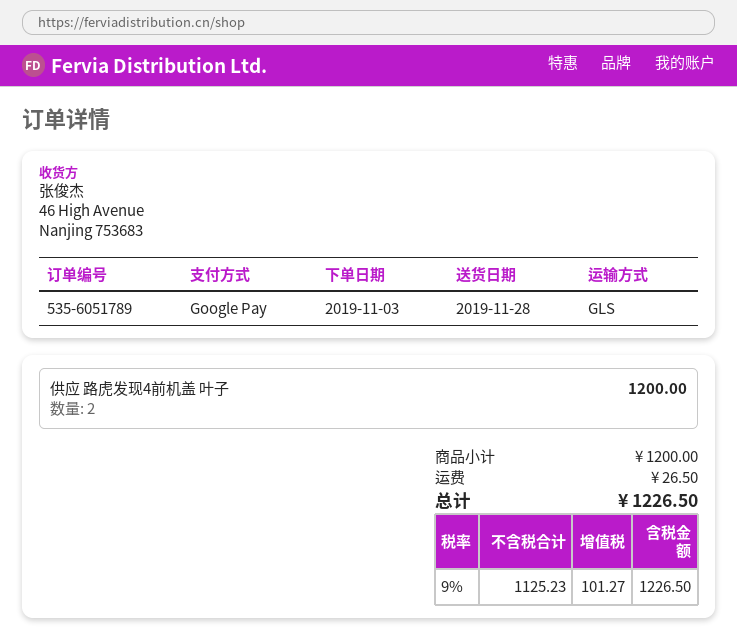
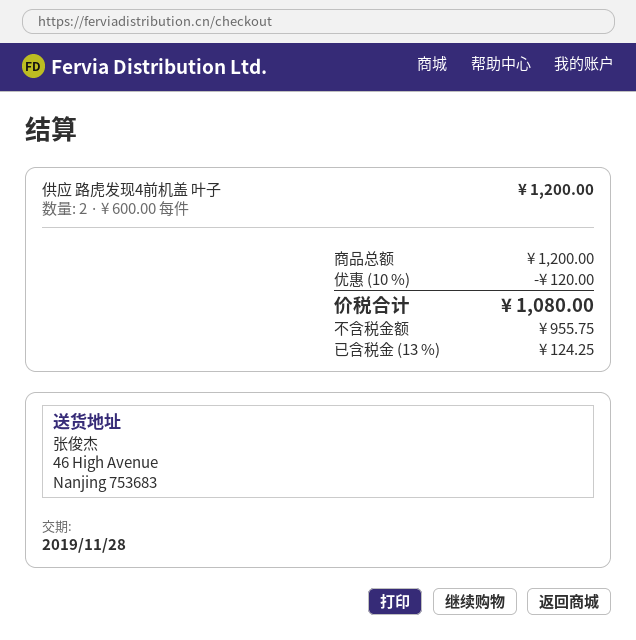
discount: none -> 10% = 120.00
shipping: 26.50 -> none
net: 1125.23 -> 955.75
tax: 9% = 101.27 -> 13% = 124.25
total: 1226.50 -> 1080.00

